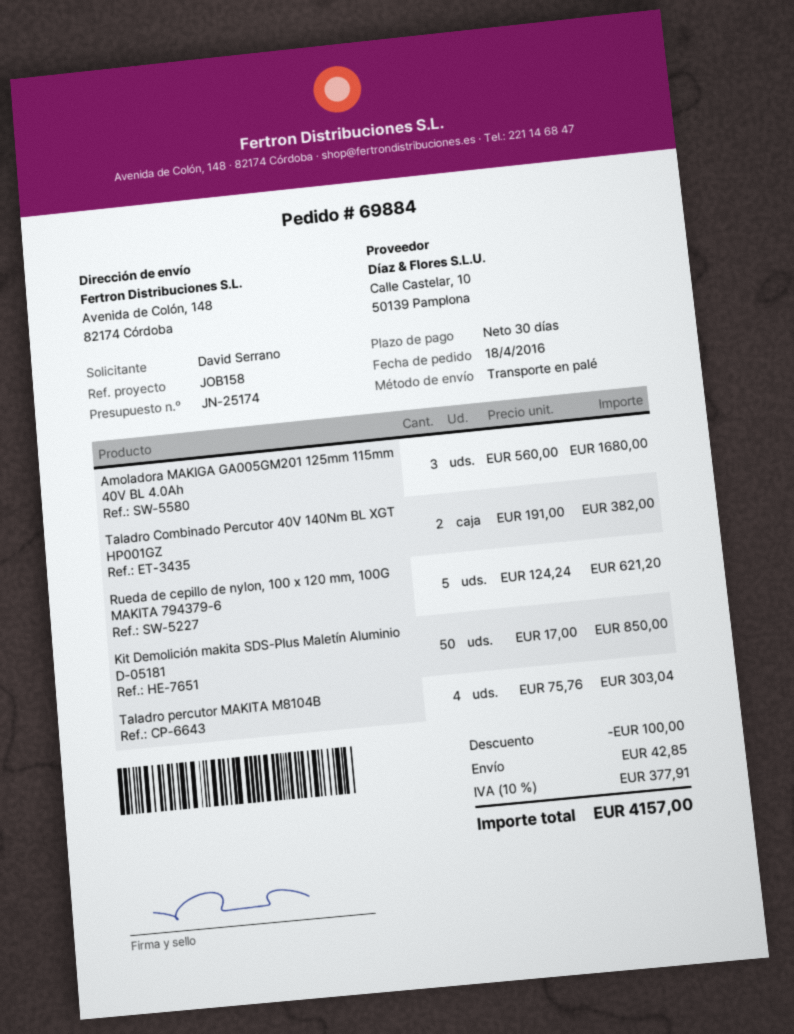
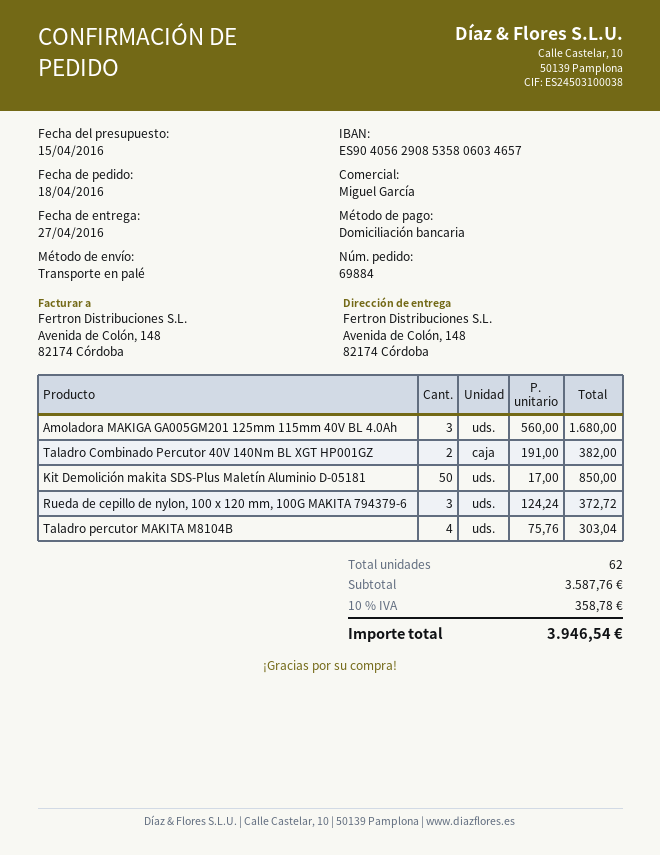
Rueda de cepillo de nylon, 100 x 120 mm, 100G MAKITA 794379-6: 5 x 124.24 = 621.20 -> 3 x 124.24 = 372.72
discount: 100.00 -> none
shipping: 42.85 -> none
tax: 10% = 377.91 -> 10% = 358.78
total: 4157.00 -> 3946.54

